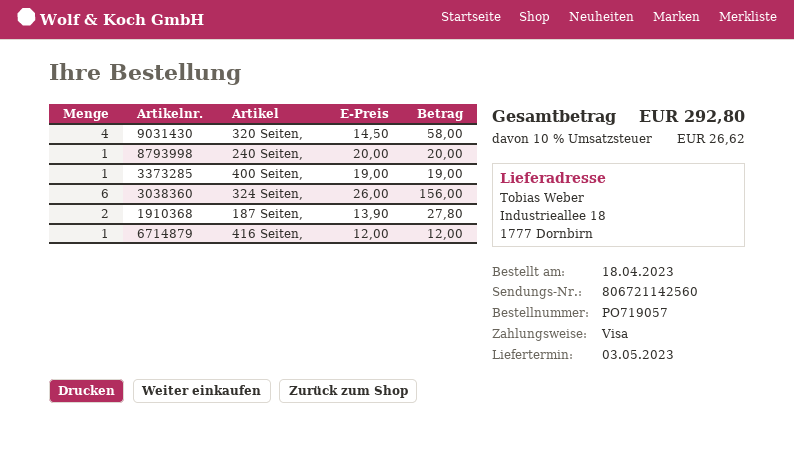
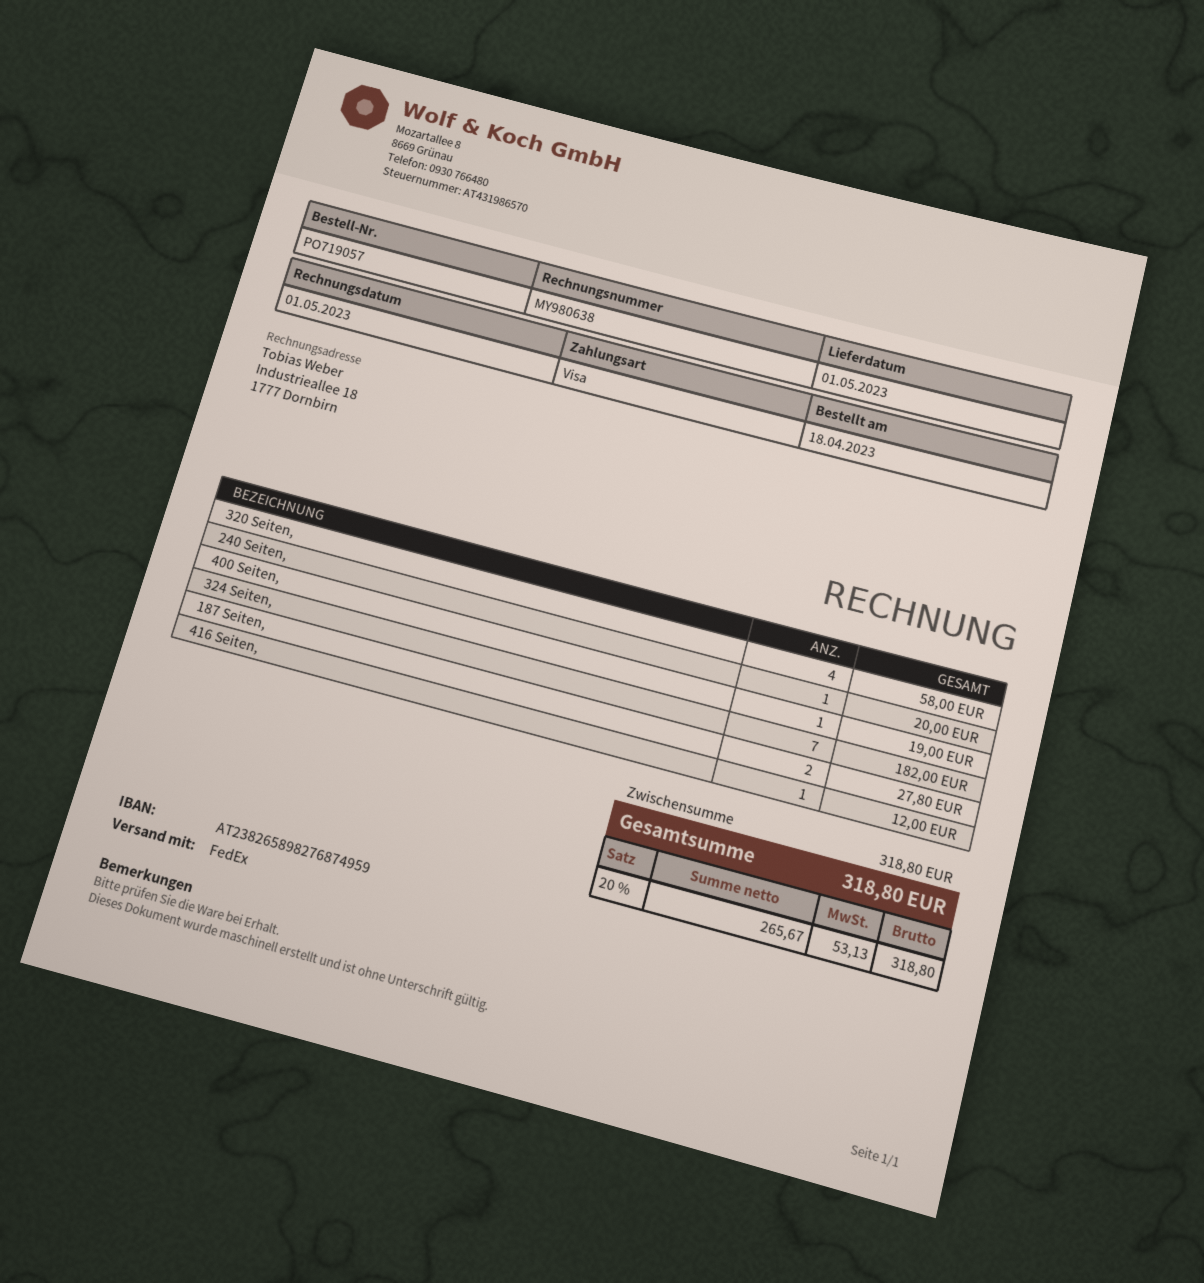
delivery date: 2023-05-03 -> 2023-05-01
324 Seiten,: 6 for 156.00 -> 7 for 182.00
tax: 10% = 26.62 -> 20% = 53.13
total: 292.80 -> 318.80

